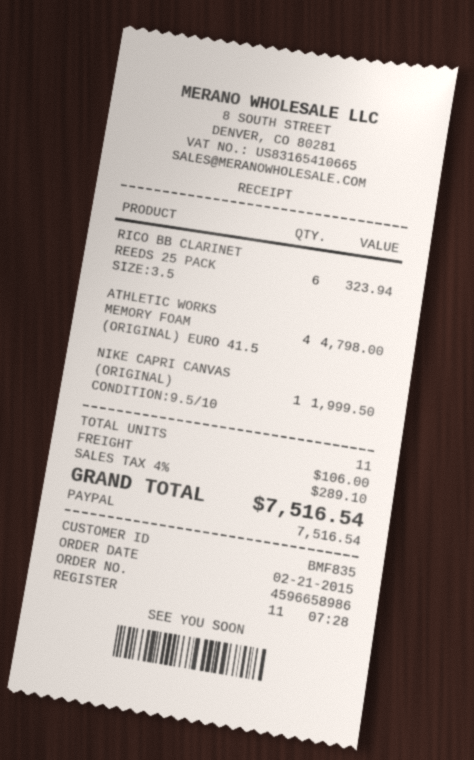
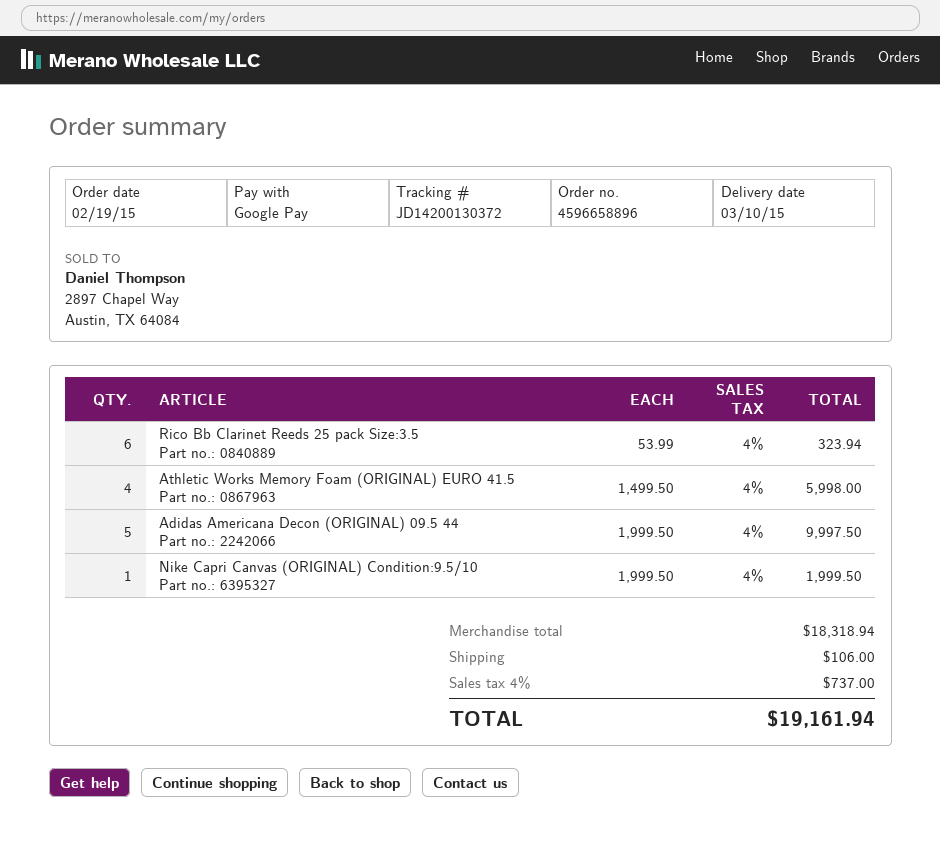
order number: 4596658986 -> 4596658896
order date: 2015-02-21 -> 2015-02-19
payment method: PayPal -> Google Pay
ATHLETIC WORKS MEMORY FOAM (ORIGINAL) EURO 41.5: 4 for 4798.00 -> 4 for 5998.00
Adidas Americana Decon (ORIGINAL) 09.5 44: none -> 5 for 9997.50
tax: 4% = 289.10 -> 4% = 737.00
total: 7516.54 -> 19161.94

